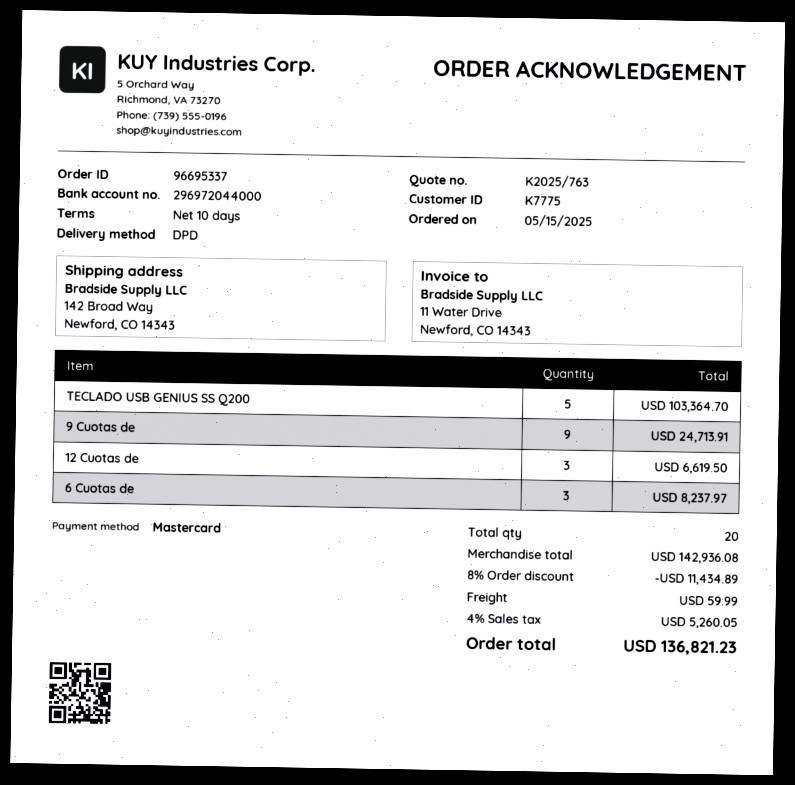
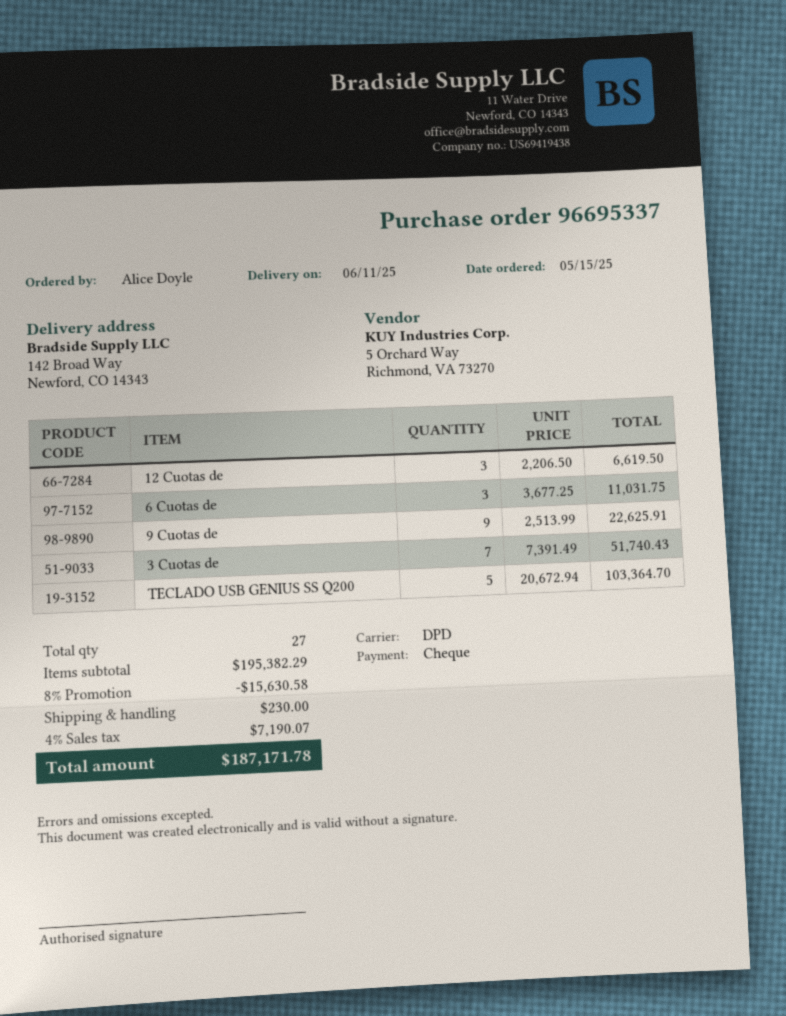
payment method: Mastercard -> cheque
9 Cuotas de: 9 for 24713.91 -> 9 for 22625.91
6 Cuotas de: 3 for 8237.97 -> 3 for 11031.75
3 Cuotas de: none -> 7 for 51740.43
total quantity: 20 -> 27
subtotal: 142936.08 -> 195382.29
discount: 8% = 11434.89 -> 8% = 15630.58
shipping: 59.99 -> 230.00
tax: 4% = 5260.05 -> 4% = 7190.07
total: 136821.23 -> 187171.78

